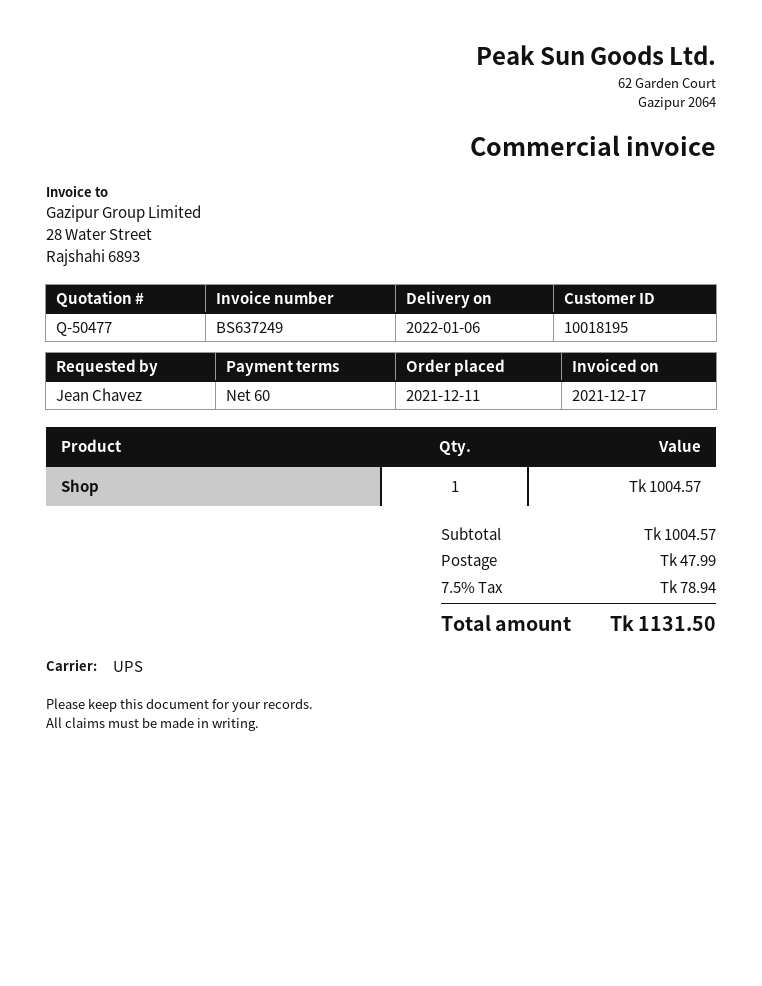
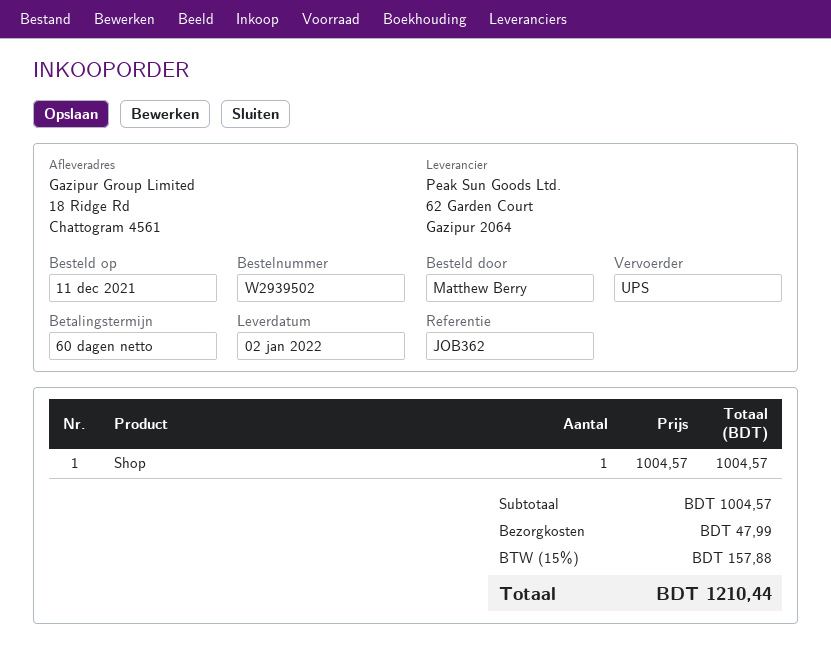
delivery date: 2022-01-06 -> 2022-01-02
ordered by: Jean Chavez -> Matthew Berry
tax: 7.5% = 78.94 -> 15% = 157.88
total: 1131.50 -> 1210.44

